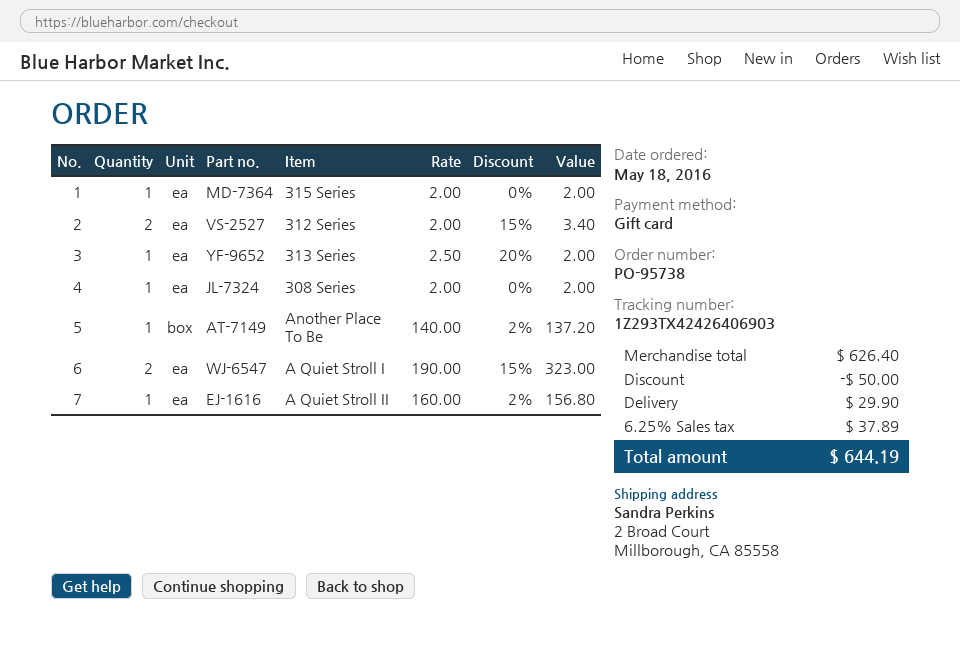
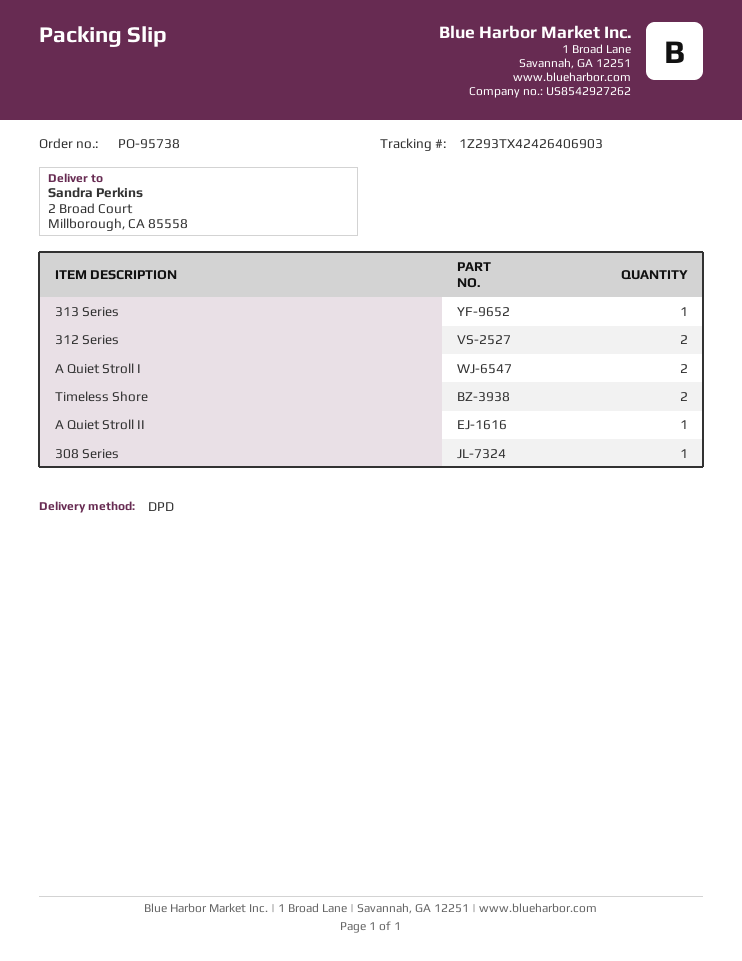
315 Series: 1 -> none
Another Place To Be: 1 -> none
Timeless Shore: none -> 2

